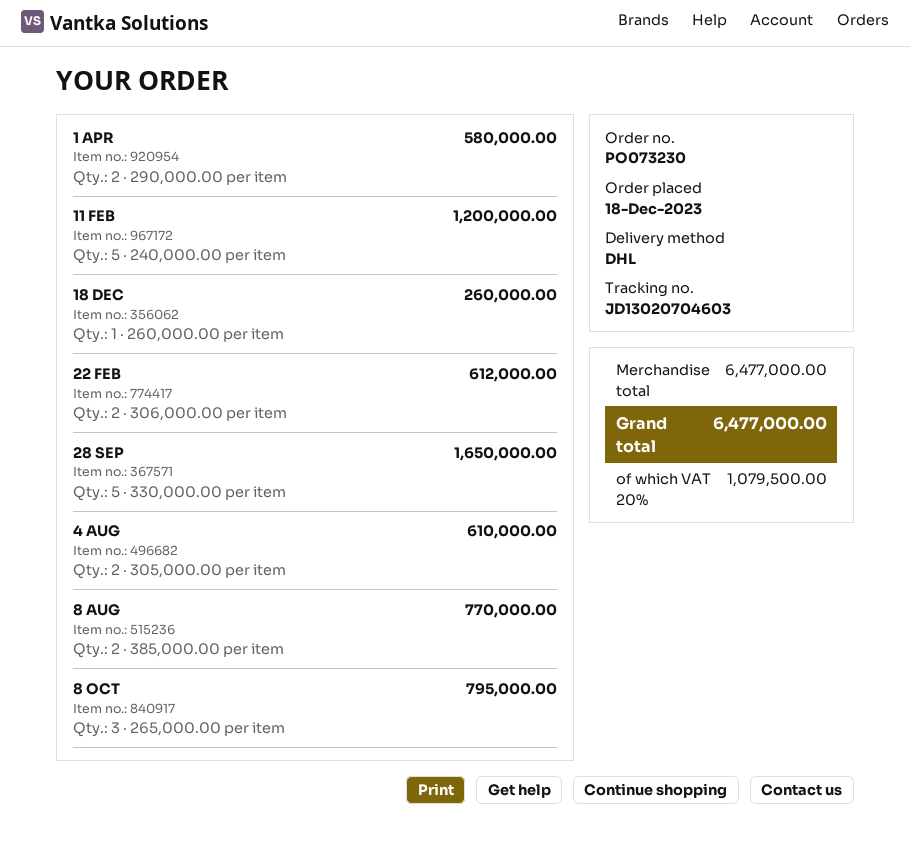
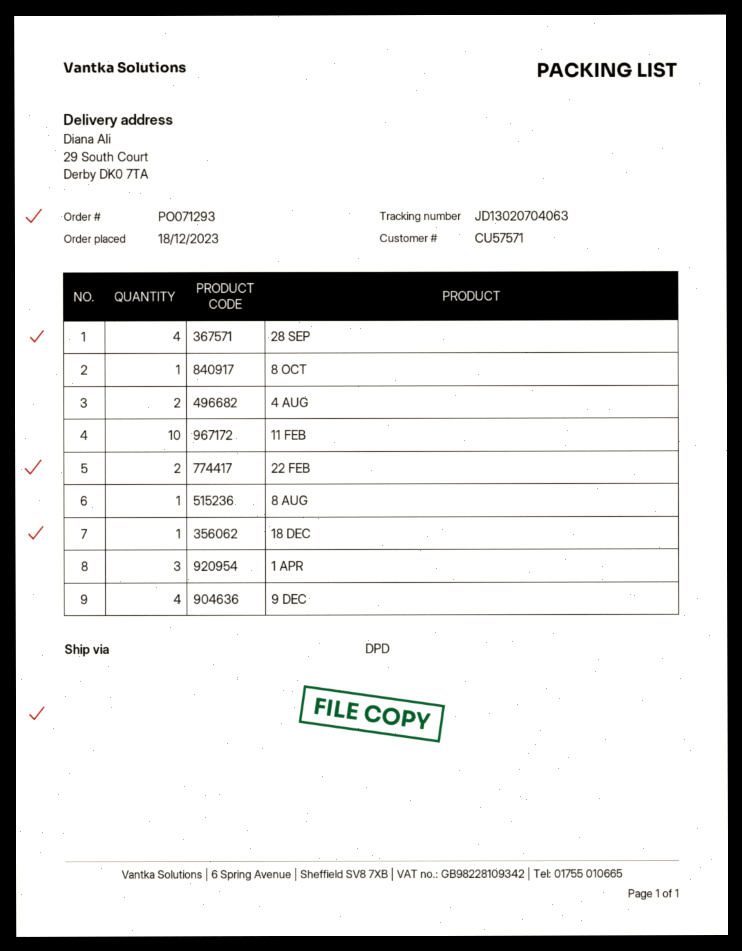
order number: PO073230 -> PO071293
shipping method: DHL -> DPD
tracking number: JD13020704603 -> JD13020704063
1 APR: 2 -> 3
11 FEB: 5 -> 10
28 SEP: 5 -> 4
8 AUG: 2 -> 1
8 OCT: 3 -> 1
9 DEC: none -> 4

